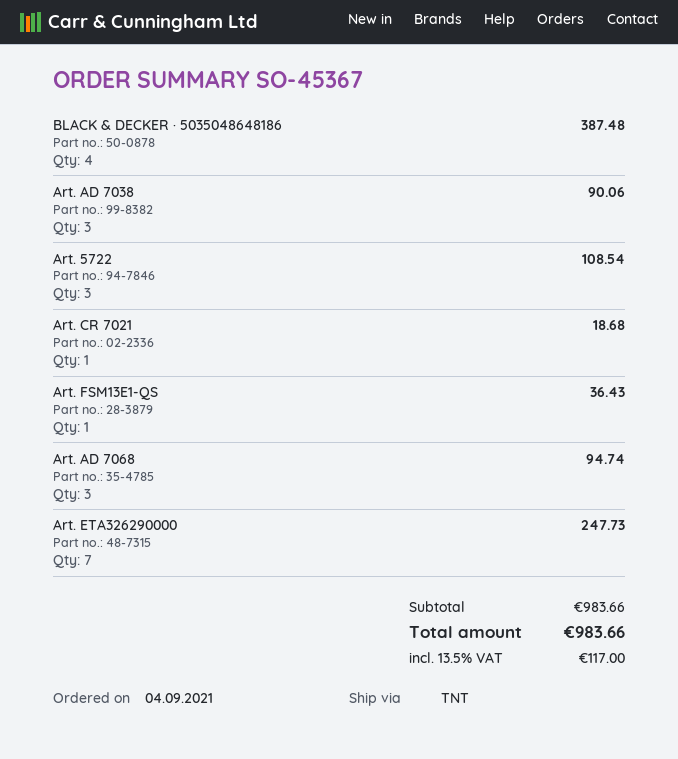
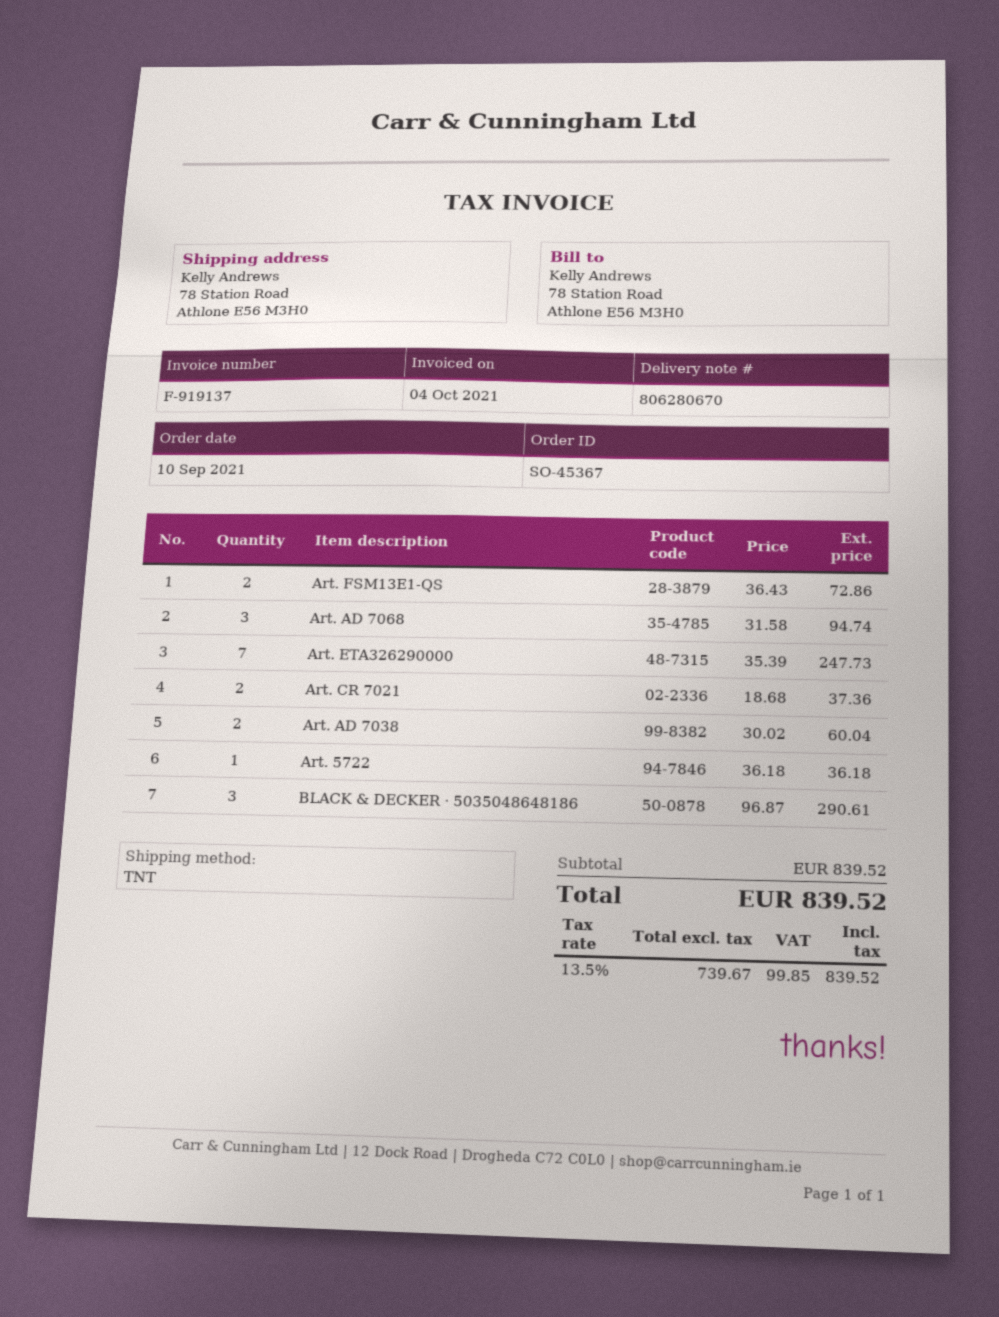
order date: 2021-09-04 -> 2021-09-10
BLACK & DECKER · 5035048648186: 4 for 387.48 -> 3 for 290.61
Art. AD 7038: 3 for 90.06 -> 2 for 60.04
Art. 5722: 3 for 108.54 -> 1 for 36.18
Art. CR 7021: 1 for 18.68 -> 2 for 37.36
Art. FSM13E1-QS: 1 for 36.43 -> 2 for 72.86
subtotal: 983.66 -> 839.52
tax: 13.5% = 117.00 -> 13.5% = 99.85
total: 983.66 -> 839.52

